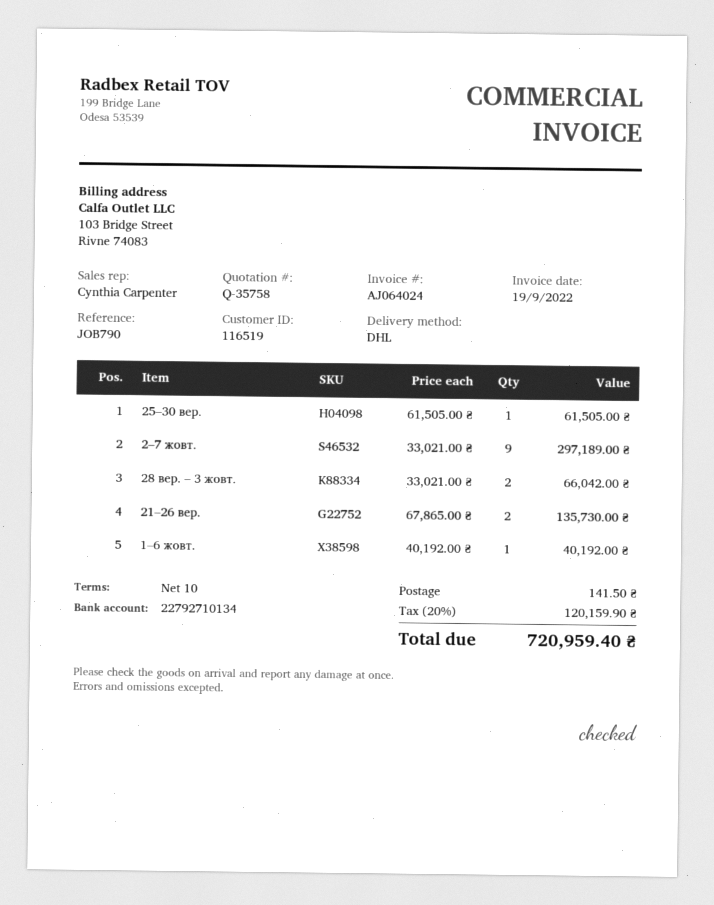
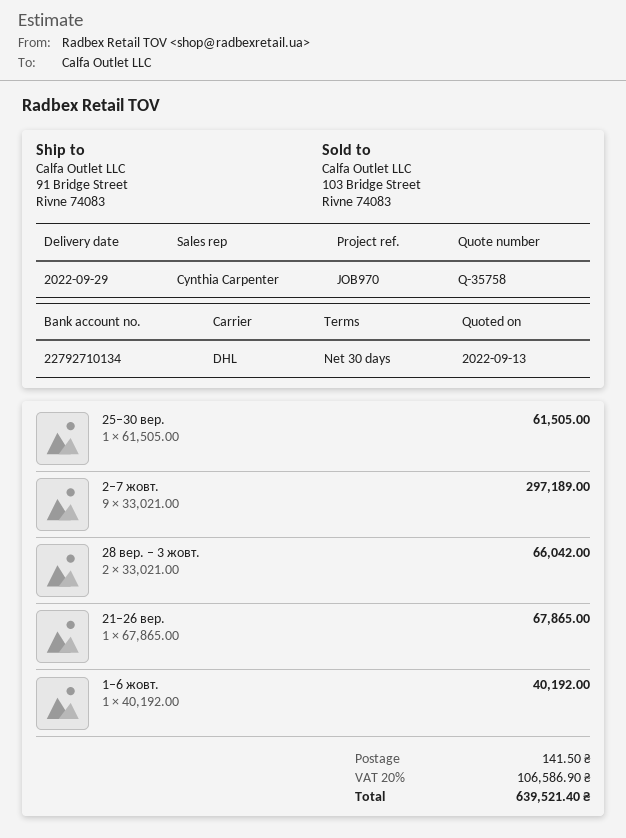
payment terms: 10 days -> 30 days
reference: JOB790 -> JOB970
21–26 вер.: 2 x 67865.00 = 135730.00 -> 1 x 67865.00 = 67865.00
tax: 20% = 120159.90 -> 20% = 106586.90
total: 720959.40 -> 639521.40

